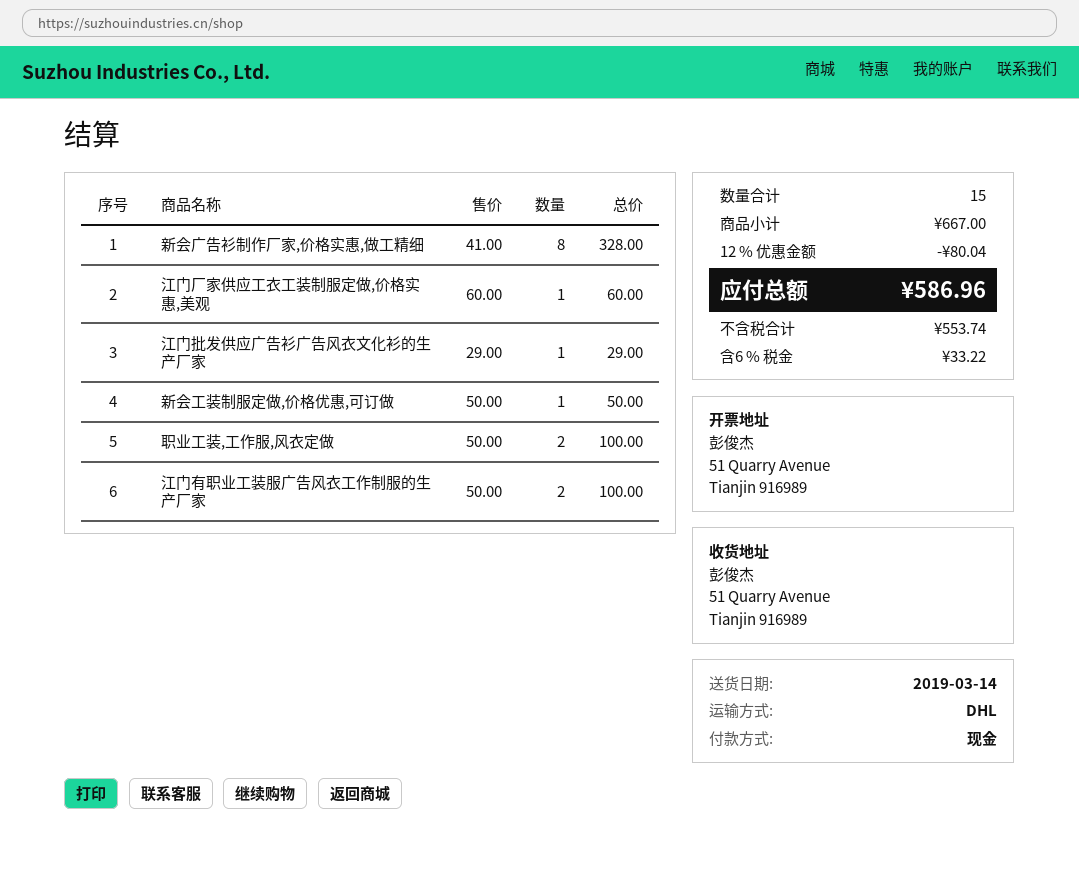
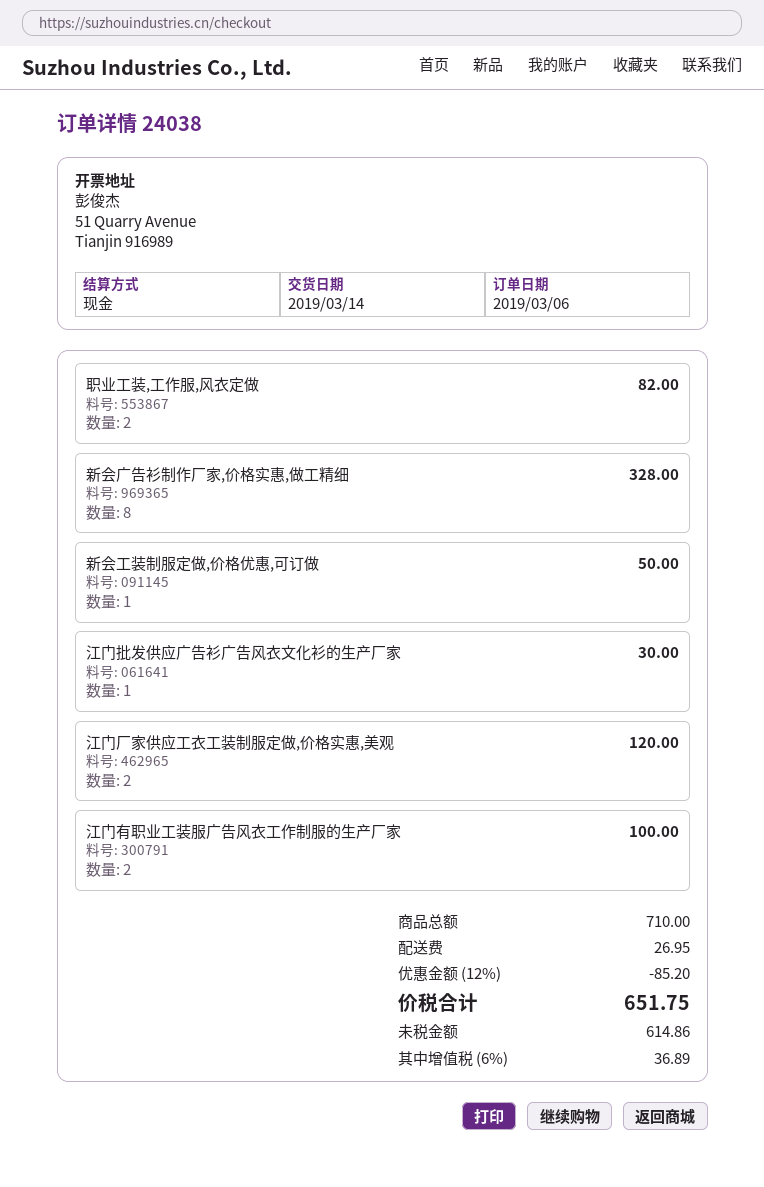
江门厂家供应工衣工装制服定做,价格实惠,美观: 1 for 60.00 -> 2 for 120.00
江门批发供应广告衫广告风衣文化衫的生产厂家: 1 for 29.00 -> 1 for 30.00
职业工装,工作服,风衣定做: 2 for 100.00 -> 2 for 82.00
subtotal: 667.00 -> 710.00
discount: 12% = 80.04 -> 12% = 85.20
shipping: none -> 26.95
net: 553.74 -> 614.86
tax: 6% = 33.22 -> 6% = 36.89
total: 586.96 -> 651.75

